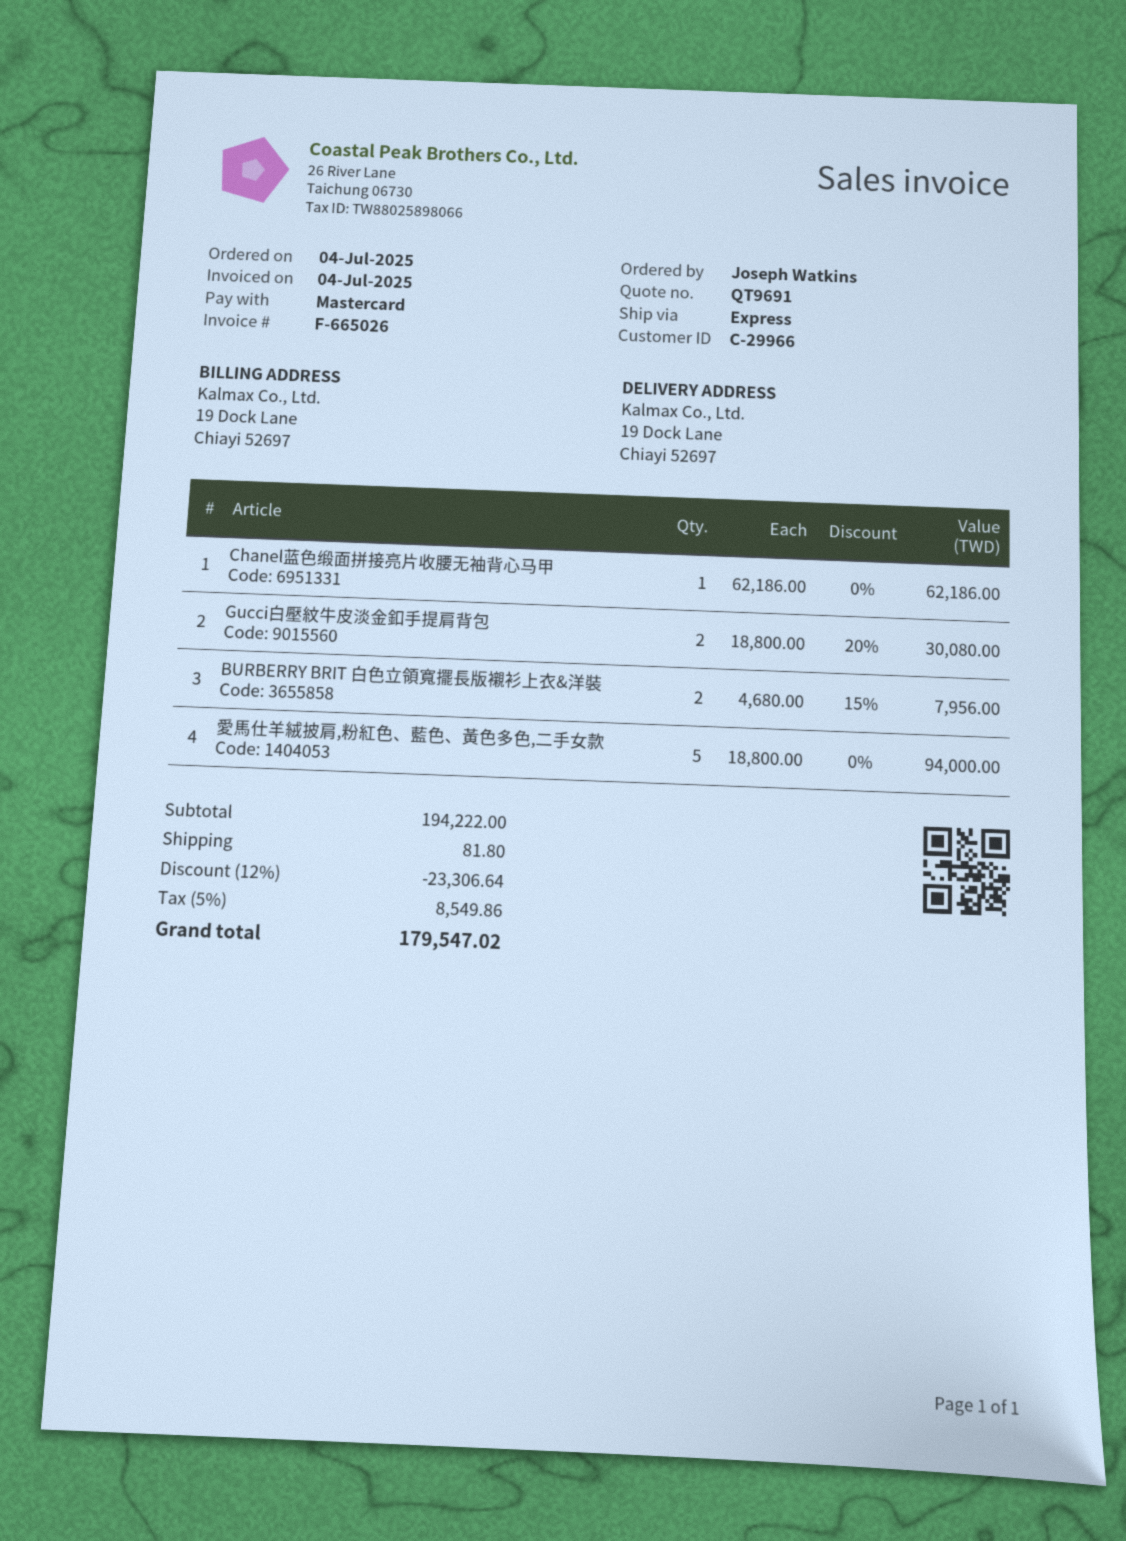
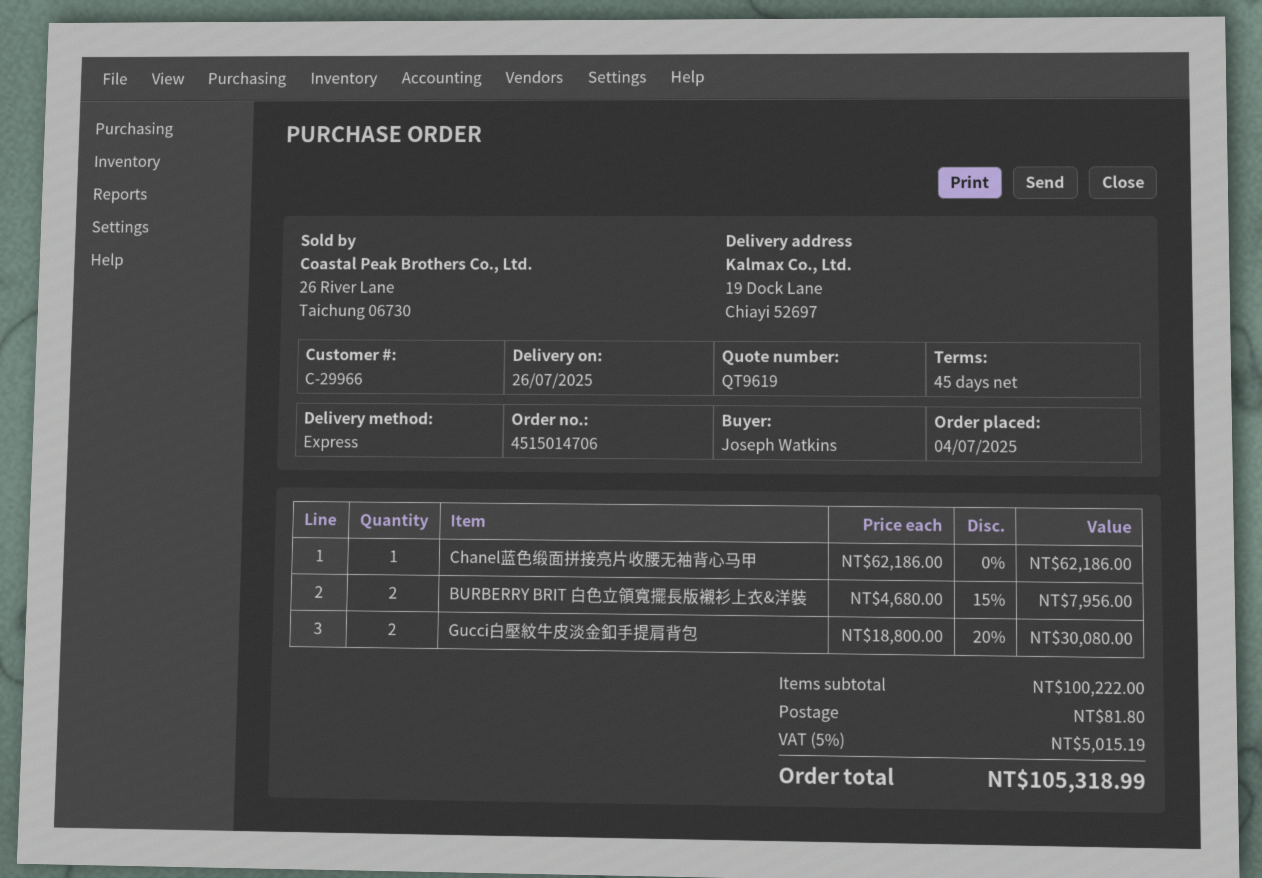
quote number: QT9691 -> QT9619
愛馬仕羊絨披肩,粉紅色、藍色、黃色多色,二手女款: 5 x 18800.00 = 94000.00 -> none
subtotal: 194222.00 -> 100222.00
discount: 12% = 23306.64 -> none
tax: 5% = 8549.86 -> 5% = 5015.19
total: 179547.02 -> 105318.99

